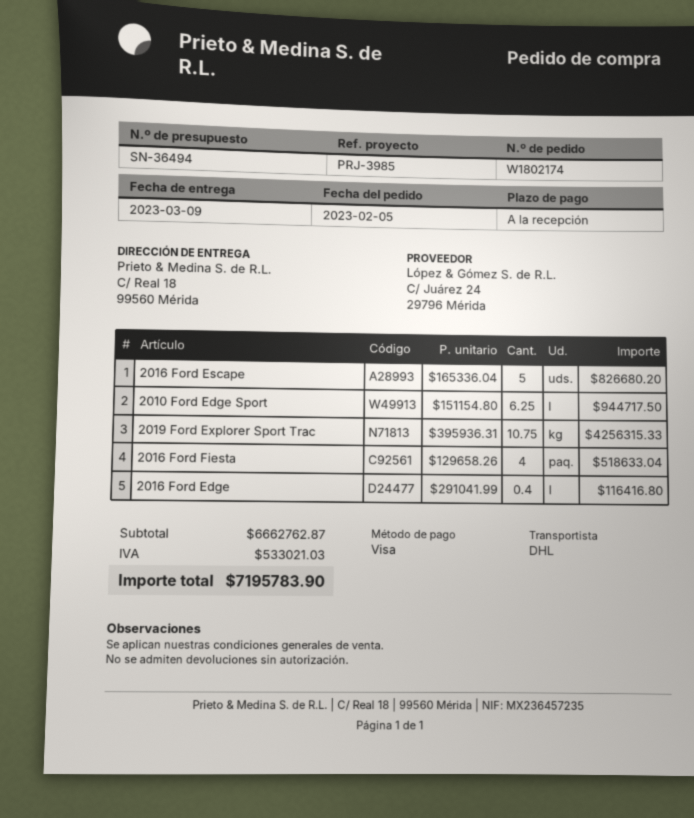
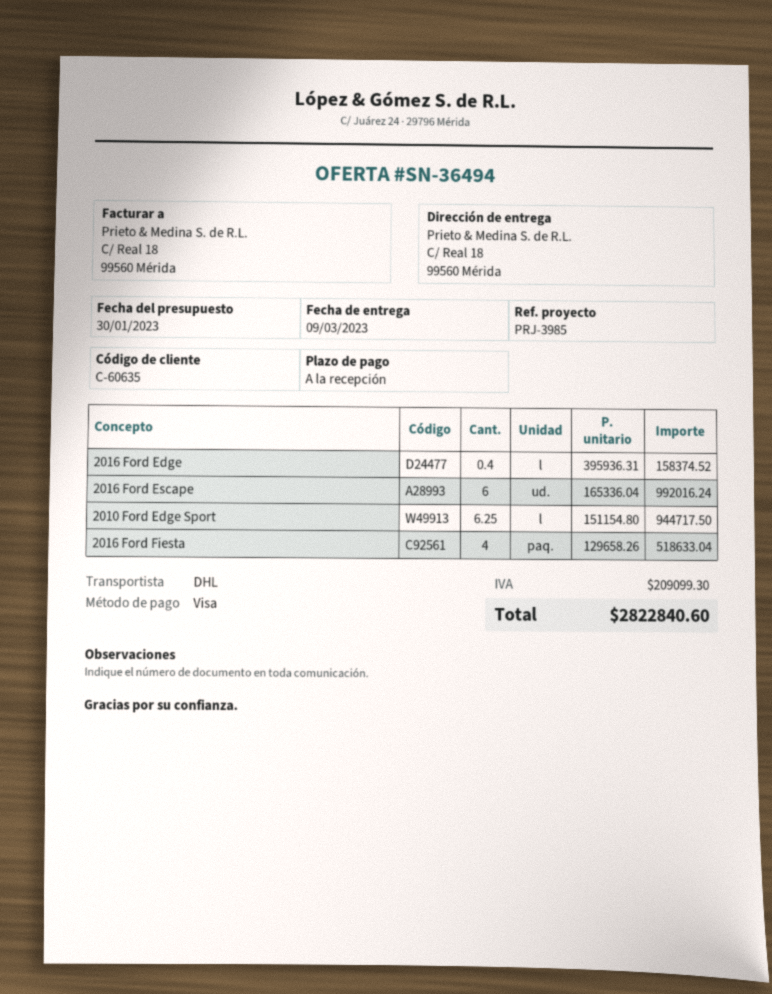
2016 Ford Escape: 5 x 165336.04 = 826680.20 -> 6 x 165336.04 = 992016.24
2019 Ford Explorer Sport Trac: 10.75 x 395936.31 = 4256315.33 -> none
2016 Ford Edge: 0.4 x 291041.99 = 116416.80 -> 0.4 x 395936.31 = 158374.52
tax: 533021.03 -> 209099.30
total: 7195783.90 -> 2822840.60

